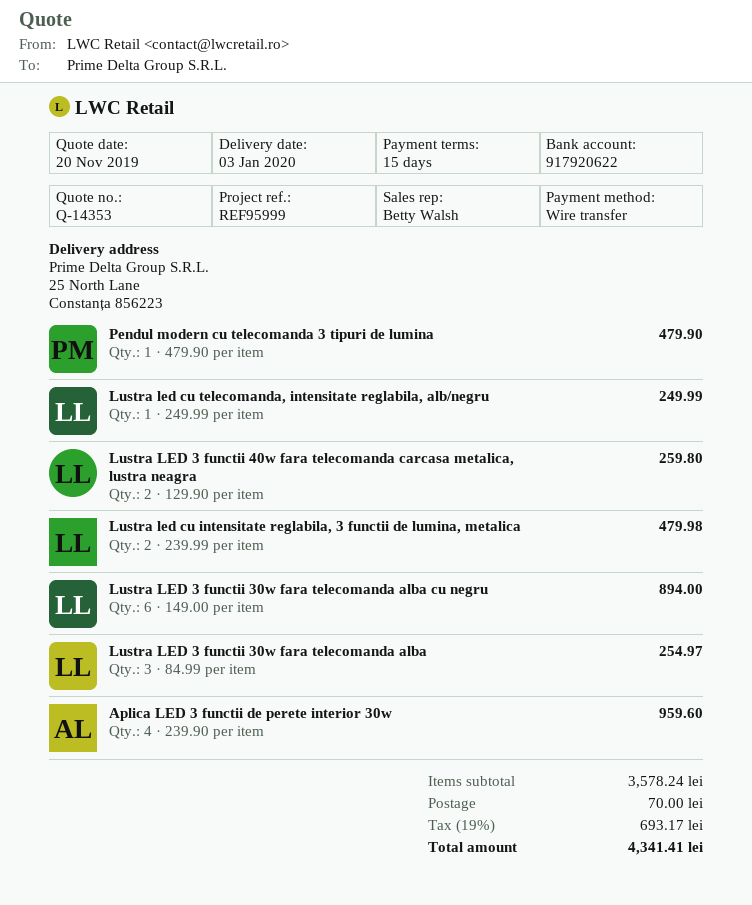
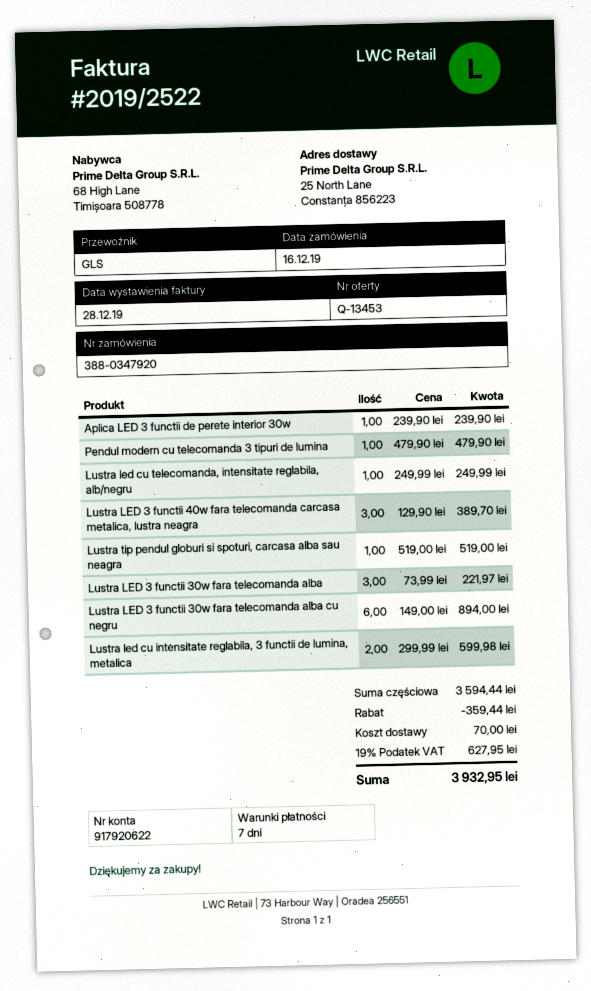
quote number: Q-14353 -> Q-13453
payment terms: 15 days -> 7 days
Lustra LED 3 functii 40w fara telecomanda carcasa metalica, lustra neagra: 2 x 129.90 = 259.80 -> 3 x 129.90 = 389.70
Lustra led cu intensitate reglabila, 3 functii de lumina, metalica: 2 x 239.99 = 479.98 -> 2 x 299.99 = 599.98
Lustra LED 3 functii 30w fara telecomanda alba: 3 x 84.99 = 254.97 -> 3 x 73.99 = 221.97
Aplica LED 3 functii de perete interior 30w: 4 x 239.90 = 959.60 -> 1 x 239.90 = 239.90
Lustra tip pendul globuri si spoturi, carcasa alba sau neagra: none -> 1 x 519.00 = 519.00
subtotal: 3578.24 -> 3594.44
discount: none -> 359.44
tax: 19% = 693.17 -> 19% = 627.95
total: 4341.41 -> 3932.95

